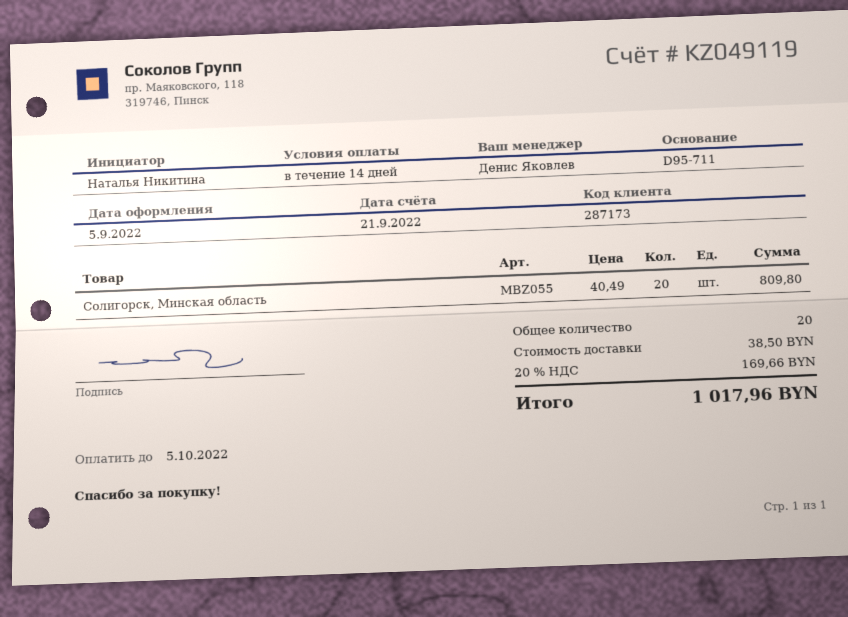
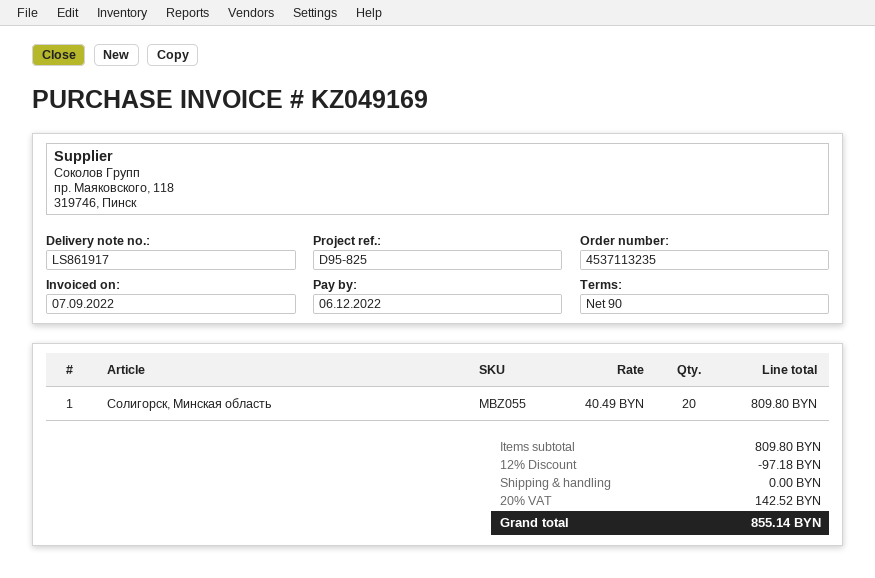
invoice number: KZ049119 -> KZ049169
invoice date: 2022-09-21 -> 2022-09-07
payment terms: 14 days -> 90 days
due date: 2022-10-05 -> 2022-12-06
reference: D95-711 -> D95-825
discount: none -> 12% = 97.18
shipping: 38.50 -> 0.00
tax: 20% = 169.66 -> 20% = 142.52
total: 1017.96 -> 855.14

